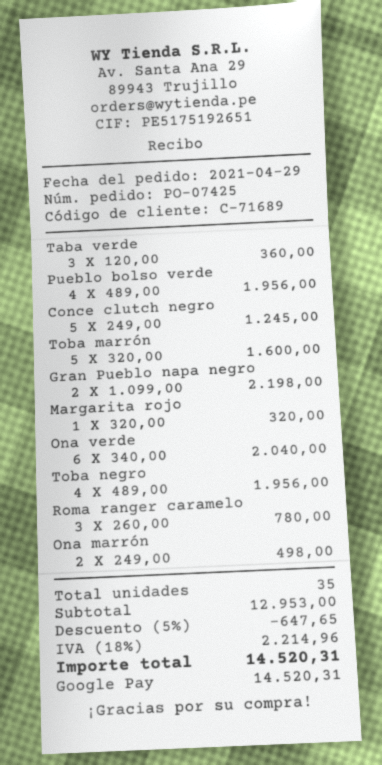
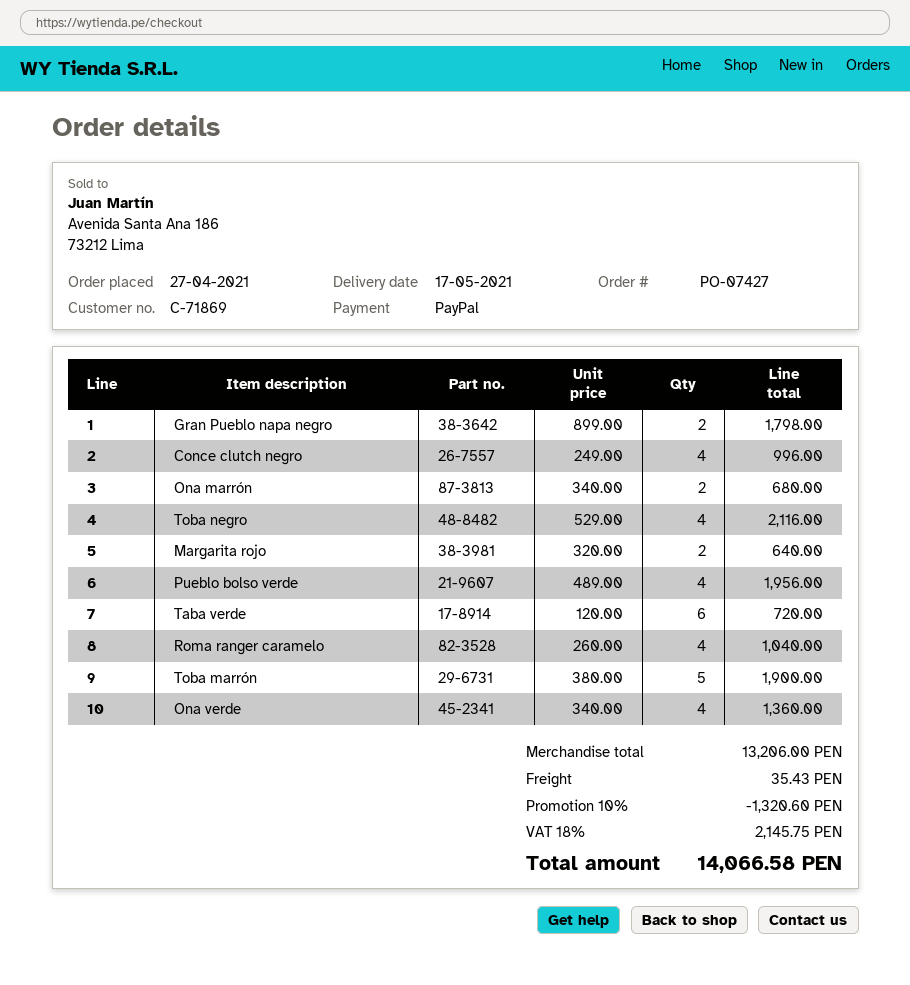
order number: PO-07425 -> PO-07427
order date: 2021-04-29 -> 2021-04-27
customer number: C-71689 -> C-71869
payment method: Google Pay -> PayPal
Taba verde: 3 x 120.00 = 360.00 -> 6 x 120.00 = 720.00
Conce clutch negro: 5 x 249.00 = 1245.00 -> 4 x 249.00 = 996.00
Toba marrón: 5 x 320.00 = 1600.00 -> 5 x 380.00 = 1900.00
Gran Pueblo napa negro: 2 x 1099.00 = 2198.00 -> 2 x 899.00 = 1798.00
Margarita rojo: 1 x 320.00 = 320.00 -> 2 x 320.00 = 640.00
Ona verde: 6 x 340.00 = 2040.00 -> 4 x 340.00 = 1360.00
Toba negro: 4 x 489.00 = 1956.00 -> 4 x 529.00 = 2116.00
Roma ranger caramelo: 3 x 260.00 = 780.00 -> 4 x 260.00 = 1040.00
Ona marrón: 2 x 249.00 = 498.00 -> 2 x 340.00 = 680.00
subtotal: 12953.00 -> 13206.00
discount: 5% = 647.65 -> 10% = 1320.60
shipping: none -> 35.43
tax: 18% = 2214.96 -> 18% = 2145.75
total: 14520.31 -> 14066.58

